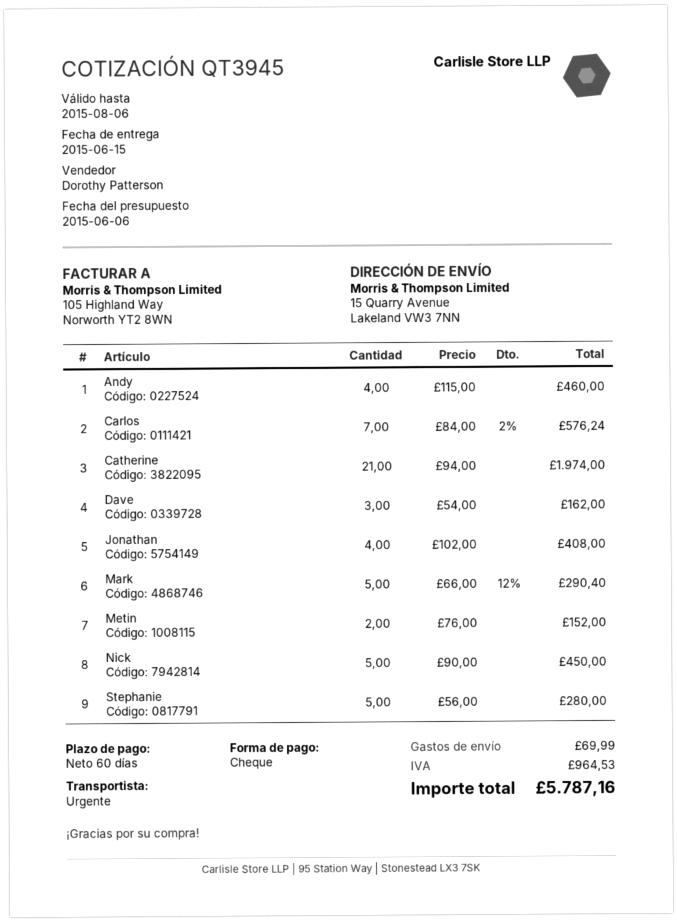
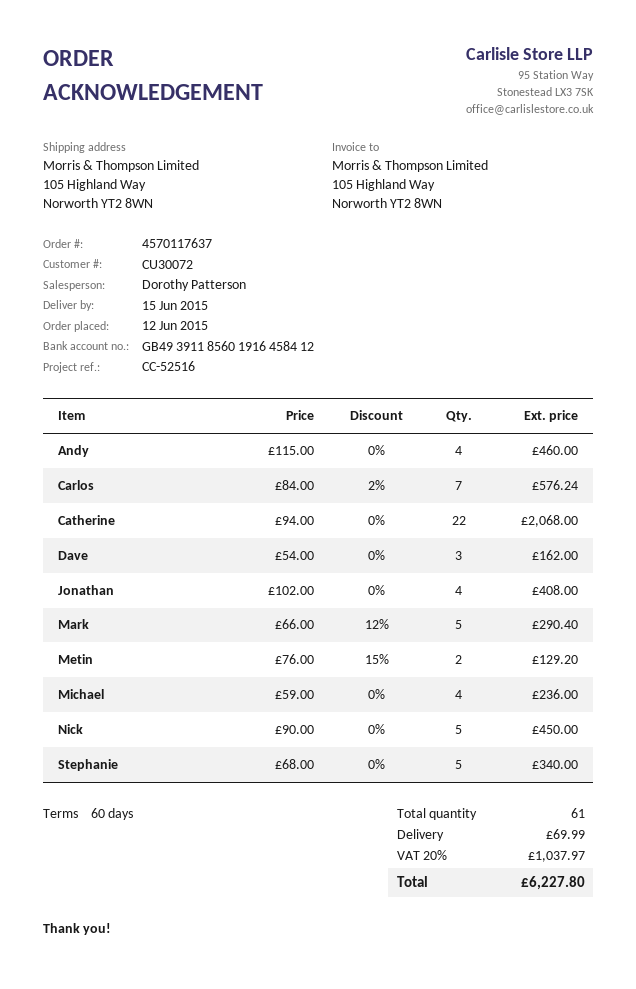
ship to: 15 Quarry Avenue, Lakeland VW3 7NN -> 105 Highland Way, Norworth YT2 8WN
Catherine: 21 x 94.00 = 1974.00 -> 22 x 94.00 = 2068.00
Metin: 2 x 76.00 = 152.00 -> 2 x 76.00 - 15% = 129.20
Stephanie: 5 x 56.00 = 280.00 -> 5 x 68.00 = 340.00
Michael: none -> 4 x 59.00 = 236.00
tax: 964.53 -> 1037.97
total: 5787.16 -> 6227.80

